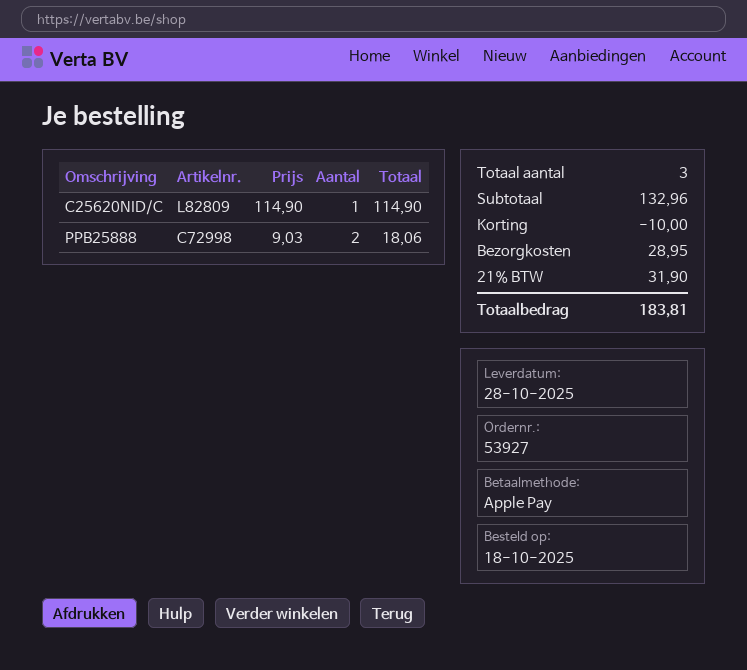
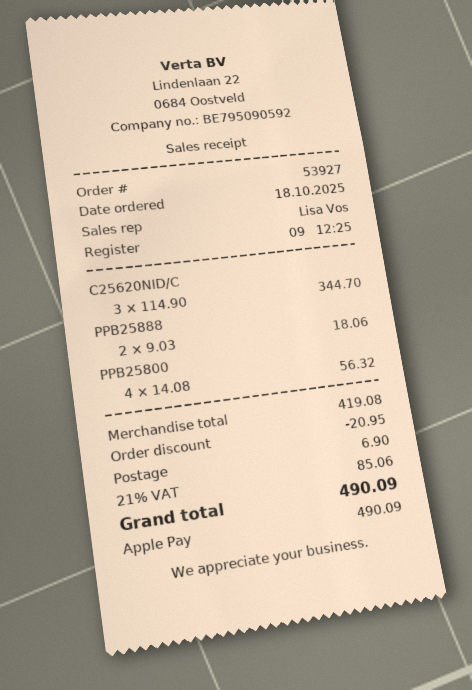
C25620NID/C: 1 x 114.90 = 114.90 -> 3 x 114.90 = 344.70
PPB25800: none -> 4 x 14.08 = 56.32
subtotal: 132.96 -> 419.08
discount: 10.00 -> 20.95
shipping: 28.95 -> 6.90
tax: 21% = 31.90 -> 21% = 85.06
total: 183.81 -> 490.09

